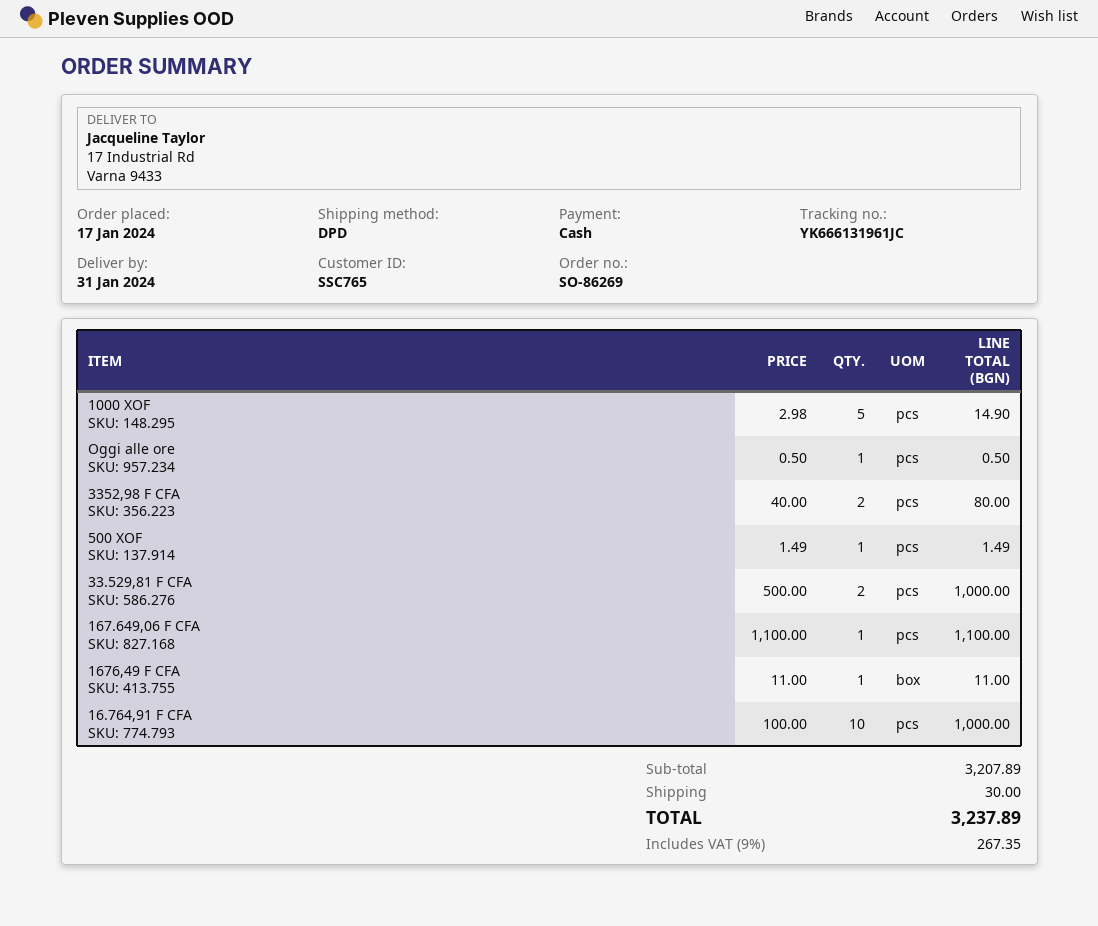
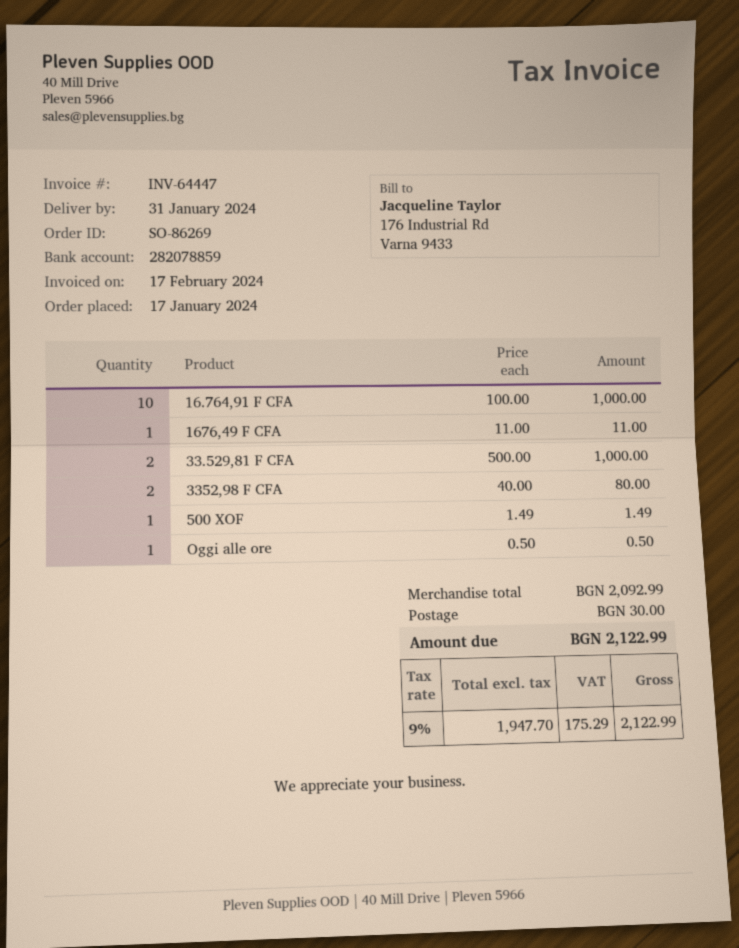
1000 XOF: 5 x 2.98 = 14.90 -> none
167.649,06 F CFA: 1 x 1100.00 = 1100.00 -> none
subtotal: 3207.89 -> 2092.99
tax: 9% = 267.35 -> 9% = 175.29
total: 3237.89 -> 2122.99

